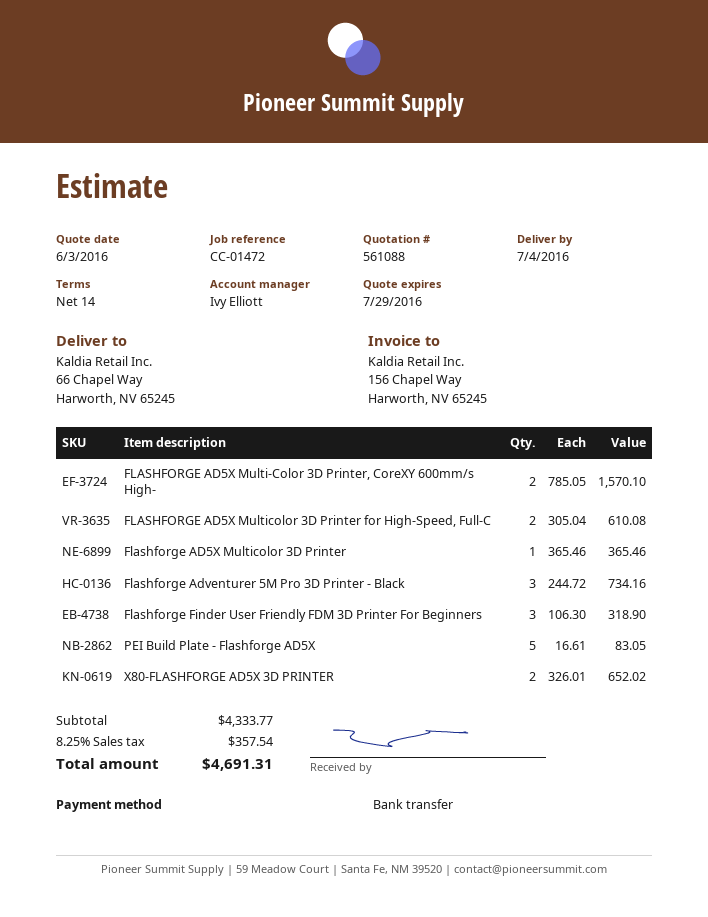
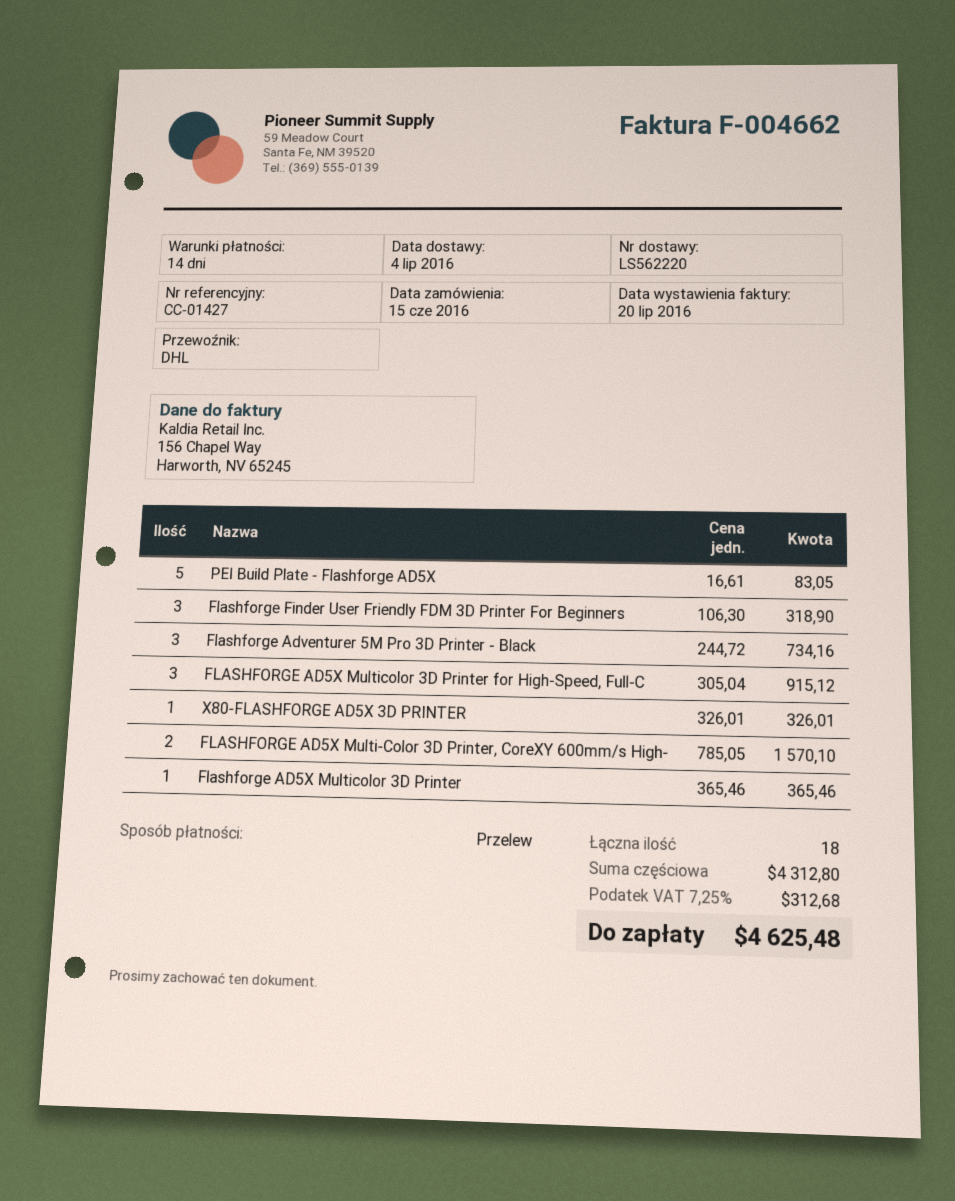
reference: CC-01472 -> CC-01427
FLASHFORGE AD5X Multicolor 3D Printer for High-Speed, Full-C: 2 x 305.04 = 610.08 -> 3 x 305.04 = 915.12
X80-FLASHFORGE AD5X 3D PRINTER: 2 x 326.01 = 652.02 -> 1 x 326.01 = 326.01
subtotal: 4333.77 -> 4312.80
tax: 8.25% = 357.54 -> 7.25% = 312.68
total: 4691.31 -> 4625.48

